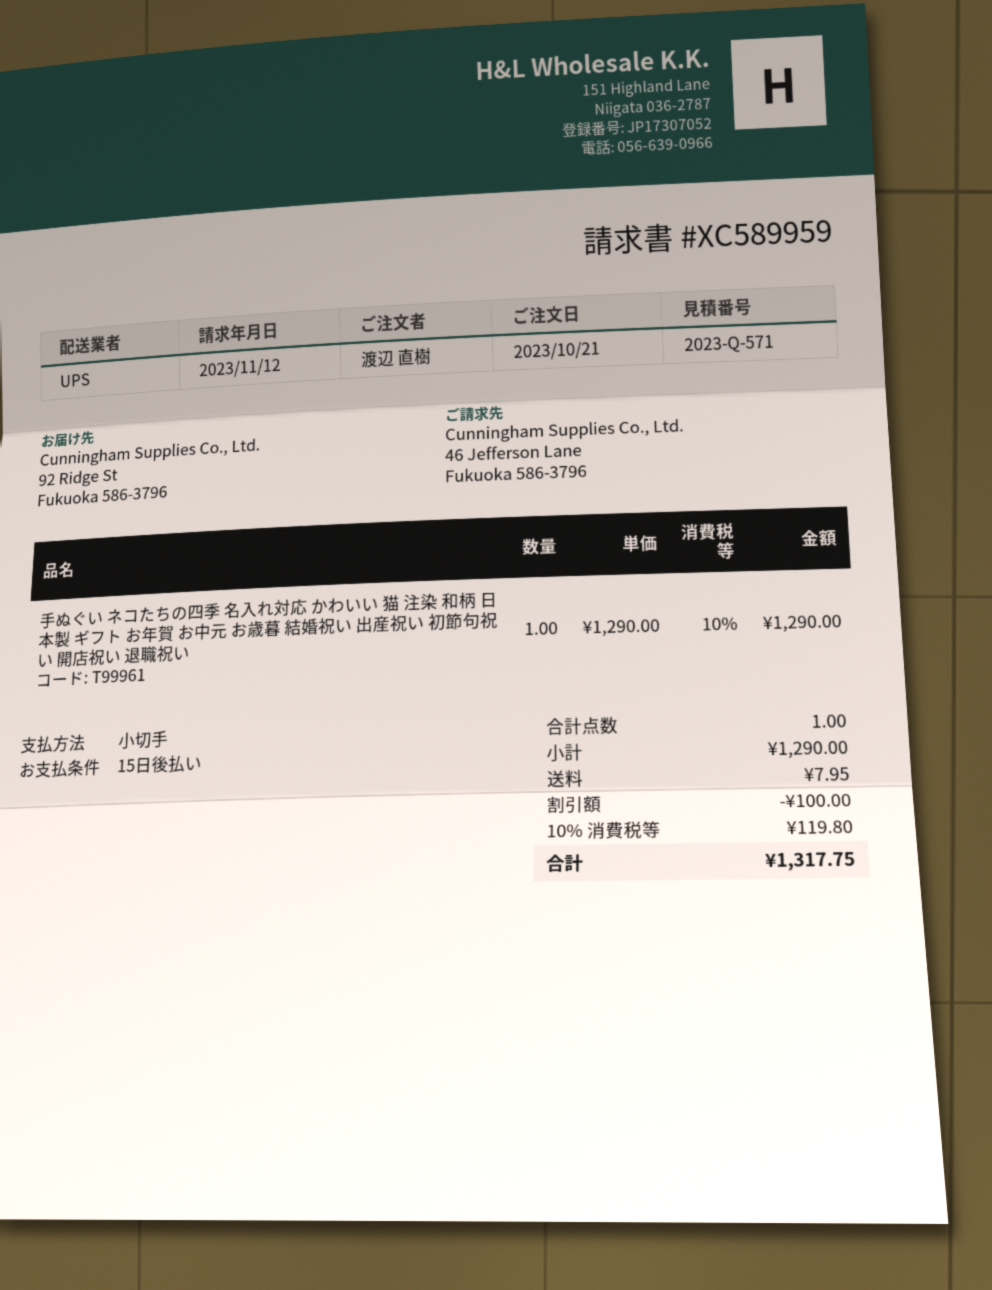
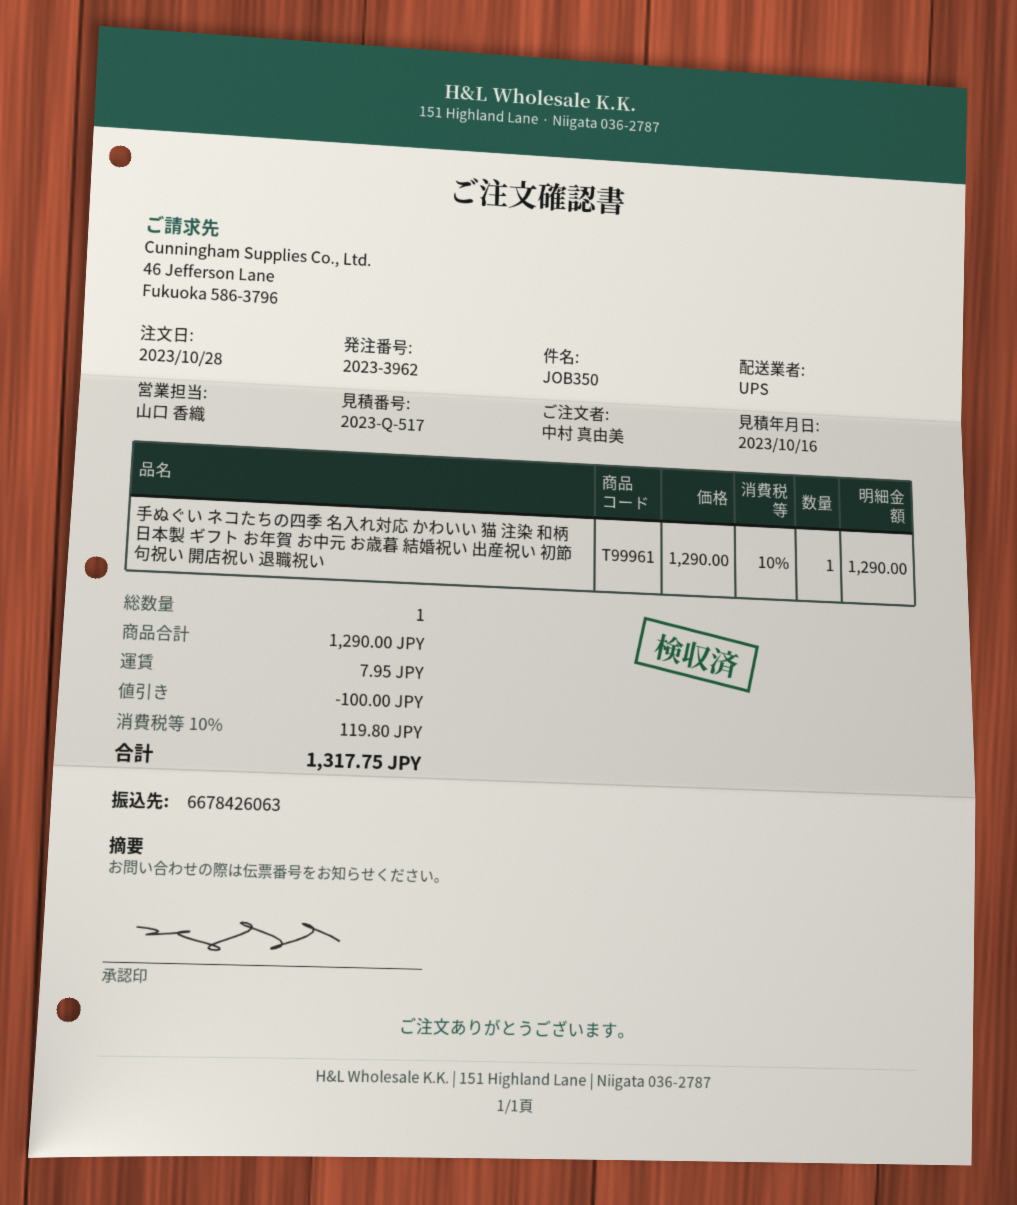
quote number: 2023-Q-571 -> 2023-Q-517
order date: 2023-10-21 -> 2023-10-28
ordered by: 渡辺 直樹 -> 中村 真由美

